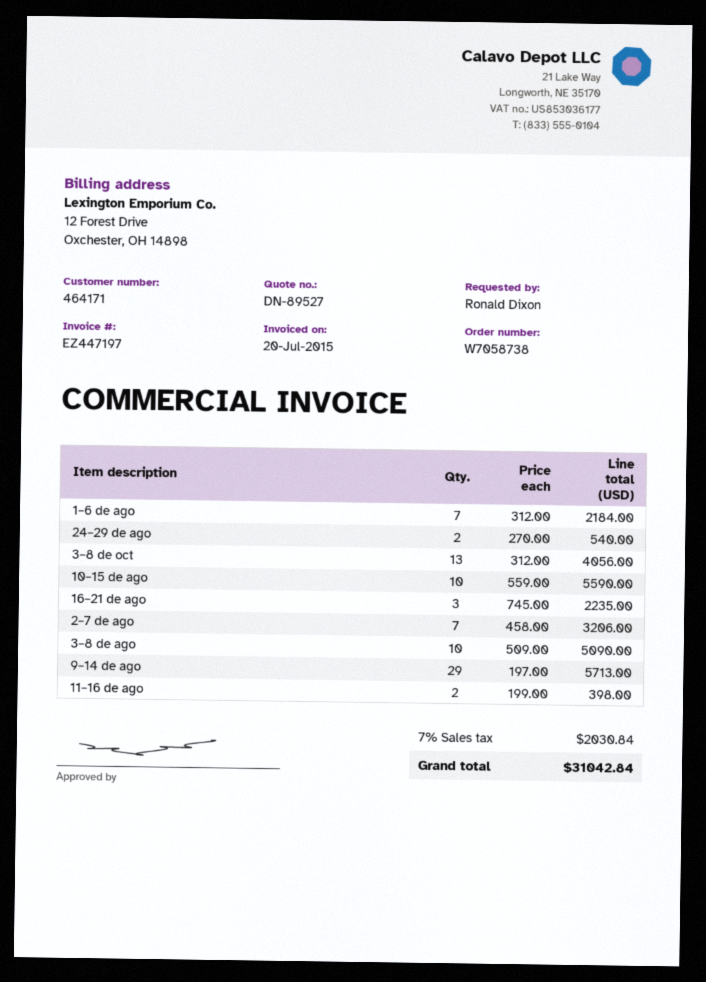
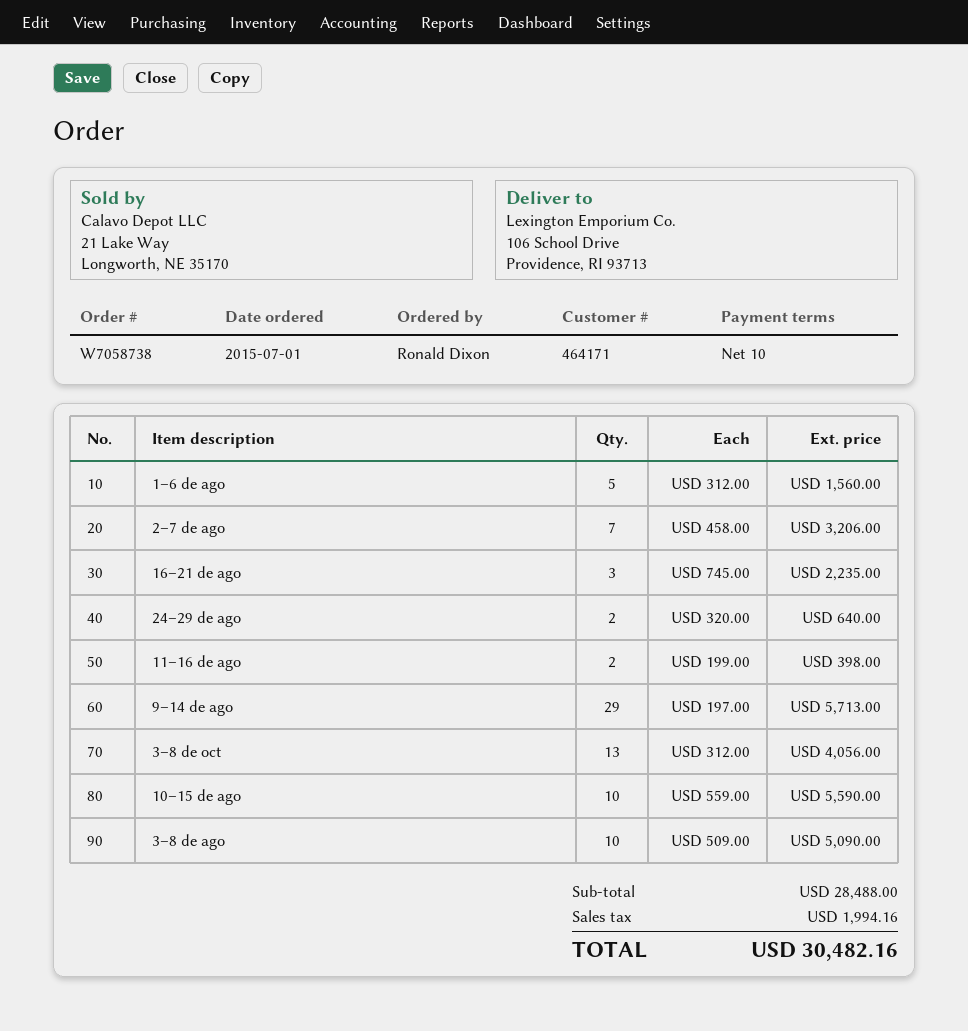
1–6 de ago: 7 x 312.00 = 2184.00 -> 5 x 312.00 = 1560.00
24–29 de ago: 2 x 270.00 = 540.00 -> 2 x 320.00 = 640.00
tax: 2030.84 -> 1994.16
total: 31042.84 -> 30482.16

